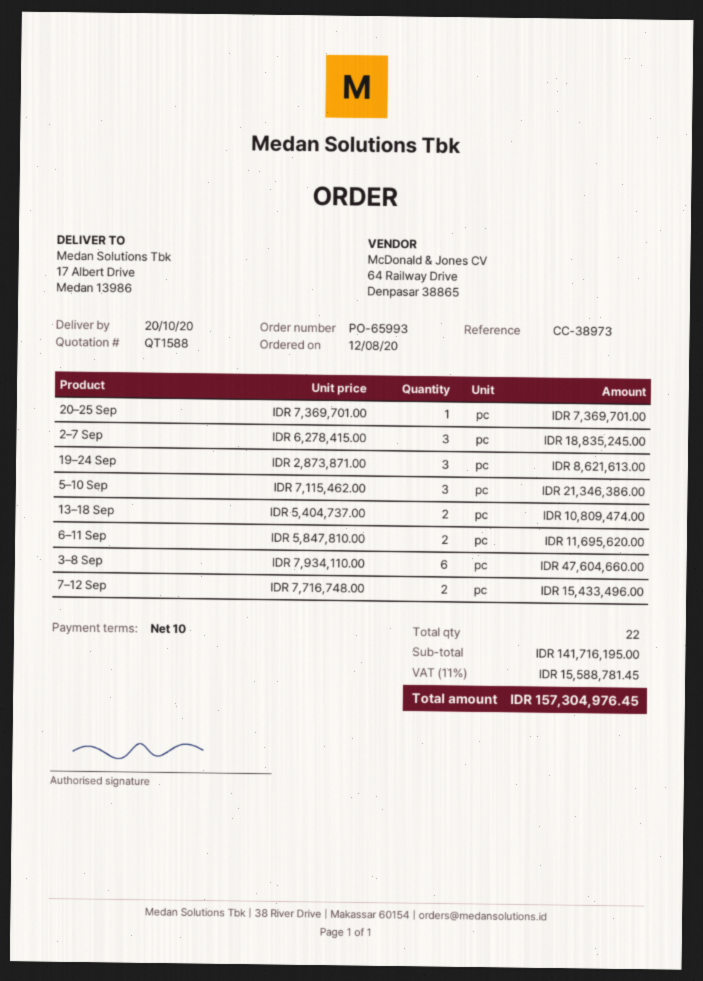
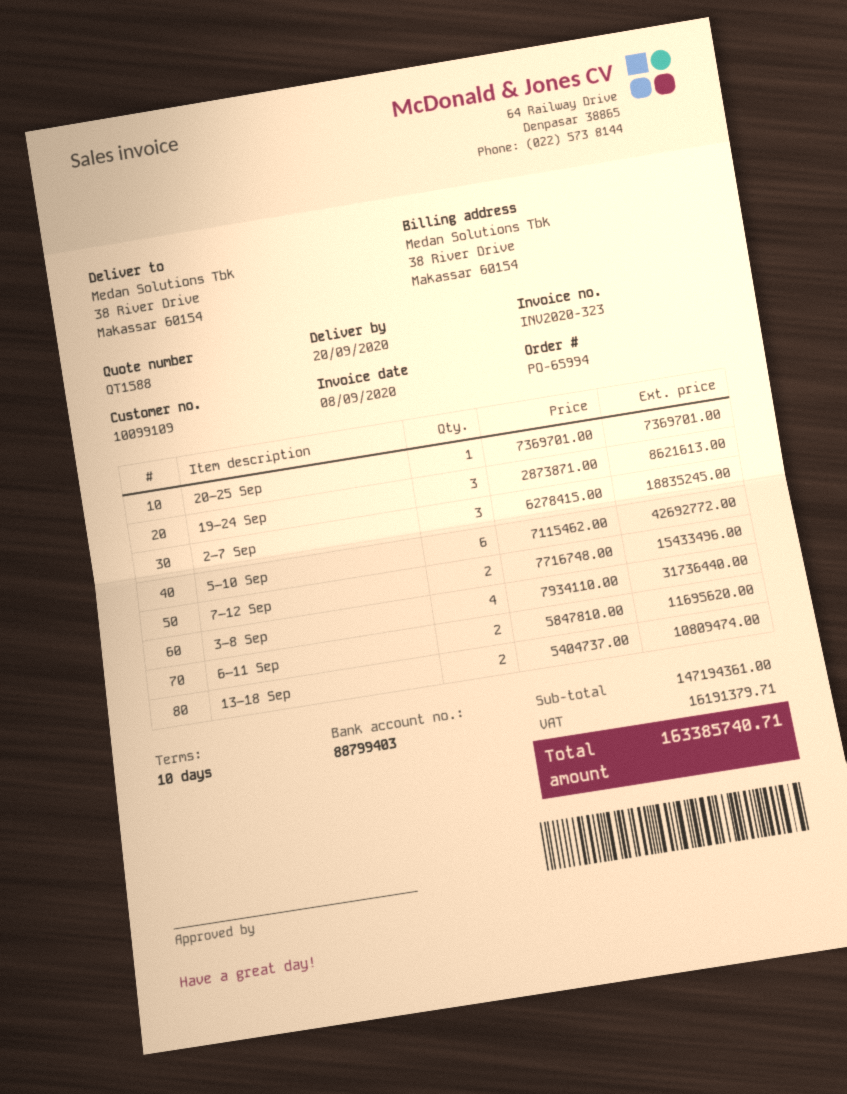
order number: PO-65993 -> PO-65994
delivery date: 2020-10-20 -> 2020-09-20
ship to: 17 Albert Drive, Medan 13986 -> 38 River Drive, Makassar 60154
5–10 Sep: 3 x 7115462.00 = 21346386.00 -> 6 x 7115462.00 = 42692772.00
3–8 Sep: 6 x 7934110.00 = 47604660.00 -> 4 x 7934110.00 = 31736440.00
subtotal: 141716195.00 -> 147194361.00
tax: 15588781.45 -> 16191379.71
total: 157304976.45 -> 163385740.71

